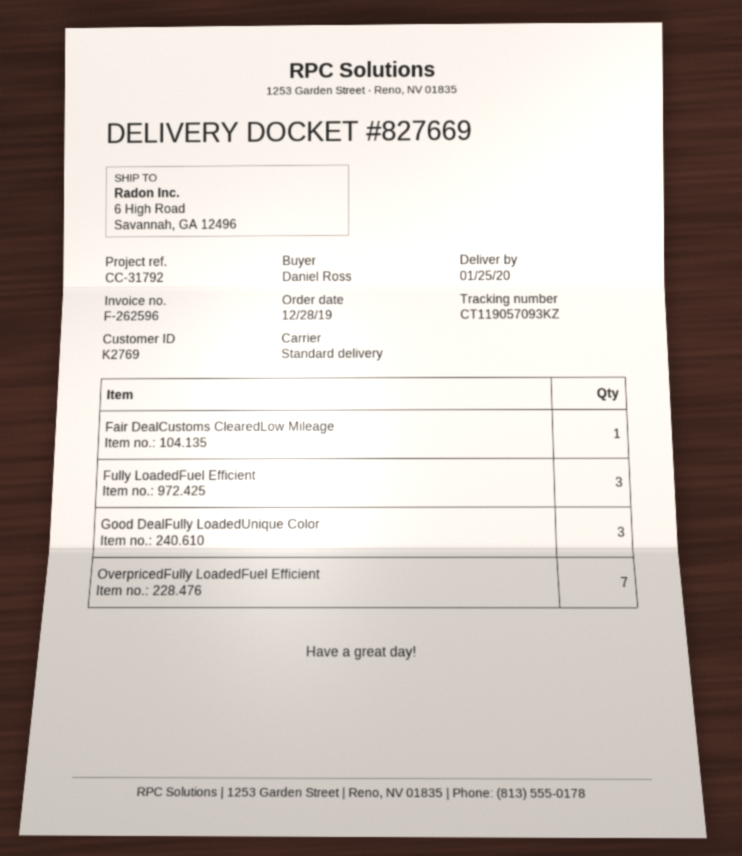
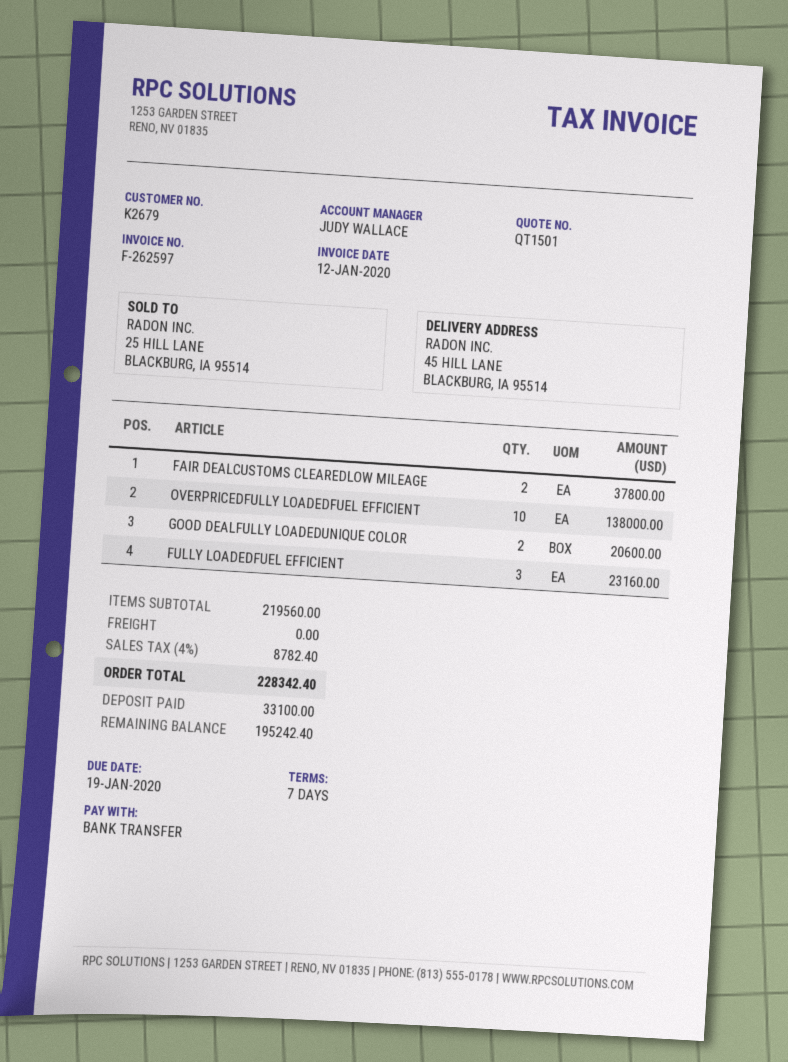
invoice number: F-262596 -> F-262597
customer number: K2769 -> K2679
ship to: 6 High Road, Savannah, GA 12496 -> 45 HILL LANE, BLACKBURG, IA 95514
Fair DealCustoms ClearedLow Mileage: 1 -> 2
Good DealFully LoadedUnique Color: 3 -> 2
OverpricedFully LoadedFuel Efficient: 7 -> 10

